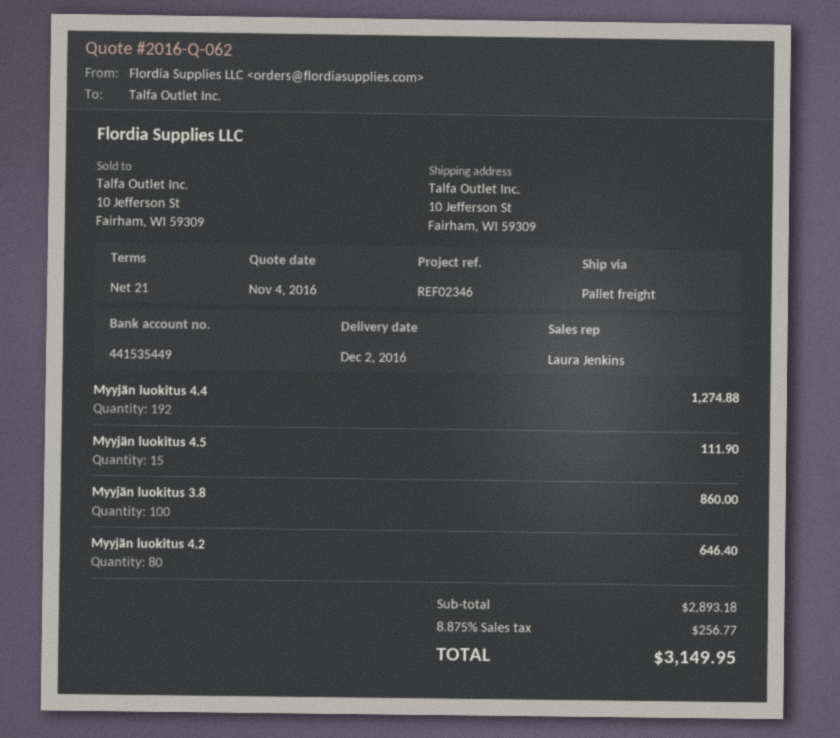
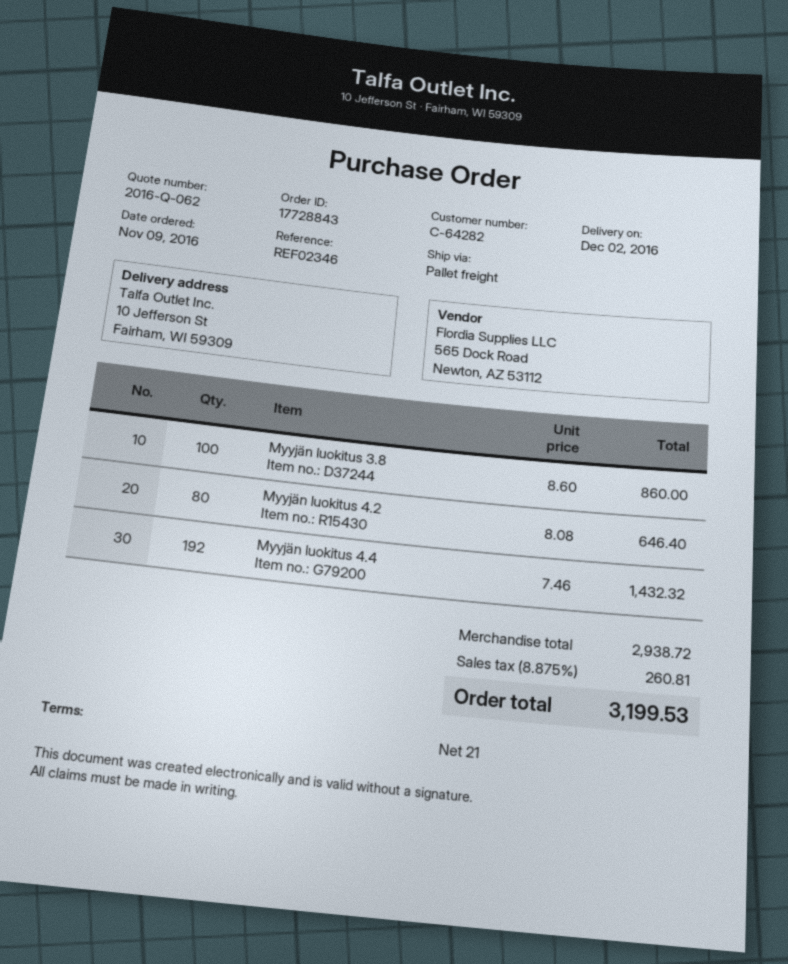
Myyjän luokitus 4.4: 192 for 1274.88 -> 192 for 1432.32
Myyjän luokitus 4.5: 15 for 111.90 -> none
subtotal: 2893.18 -> 2938.72
tax: 8.875% = 256.77 -> 8.875% = 260.81
total: 3149.95 -> 3199.53

